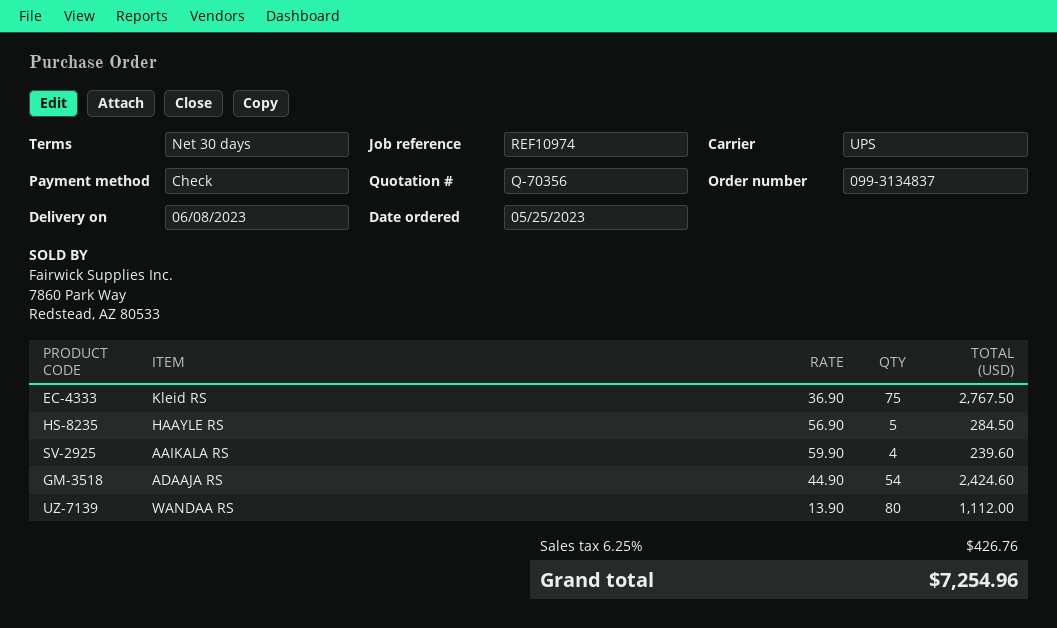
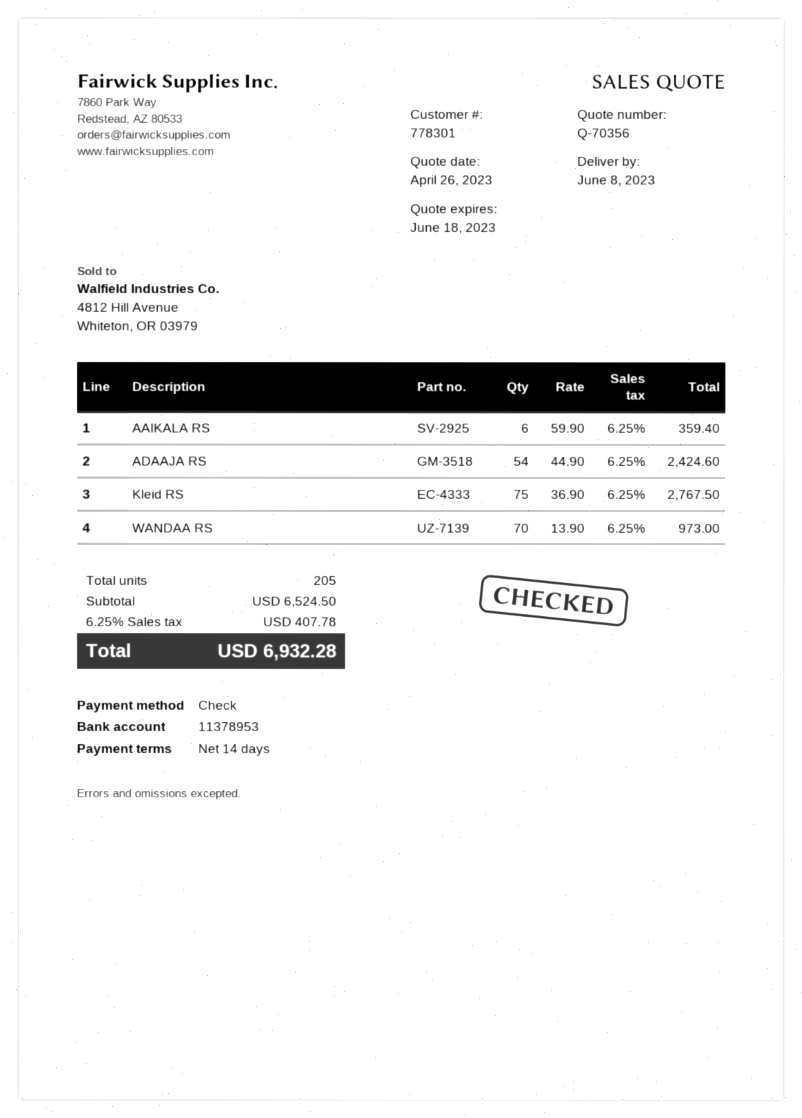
payment terms: 30 days -> 14 days
HAAYLE RS: 5 x 56.90 = 284.50 -> none
AAIKALA RS: 4 x 59.90 = 239.60 -> 6 x 59.90 = 359.40
WANDAA RS: 80 x 13.90 = 1112.00 -> 70 x 13.90 = 973.00
tax: 6.25% = 426.76 -> 6.25% = 407.78
total: 7254.96 -> 6932.28

